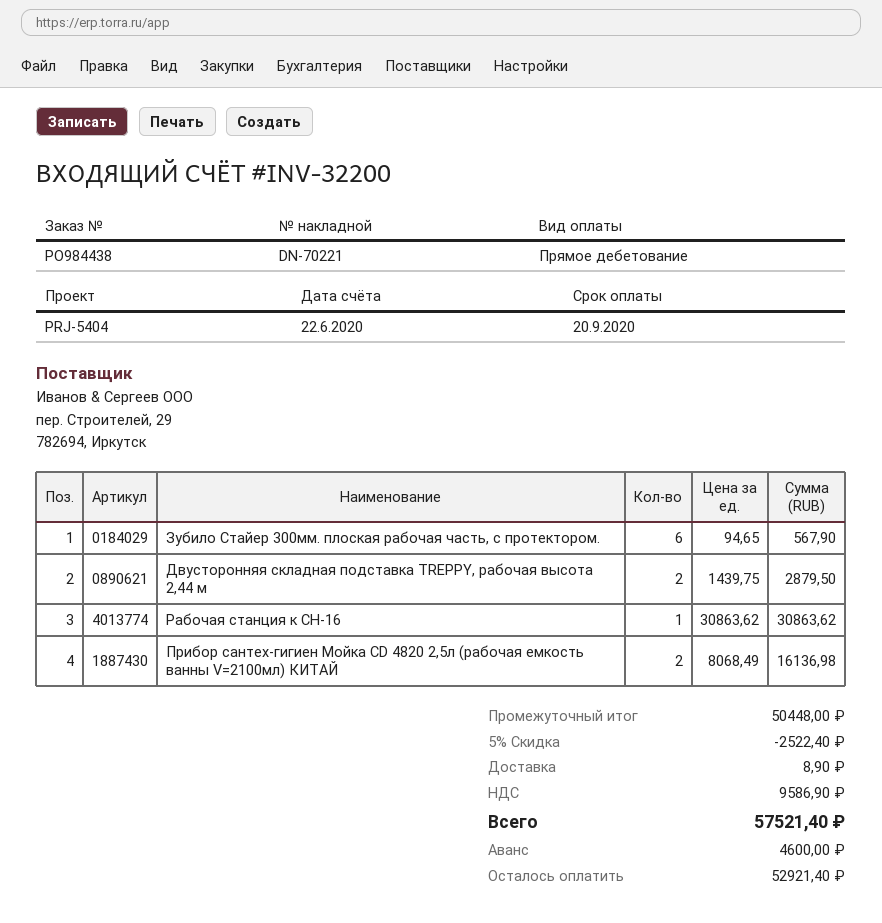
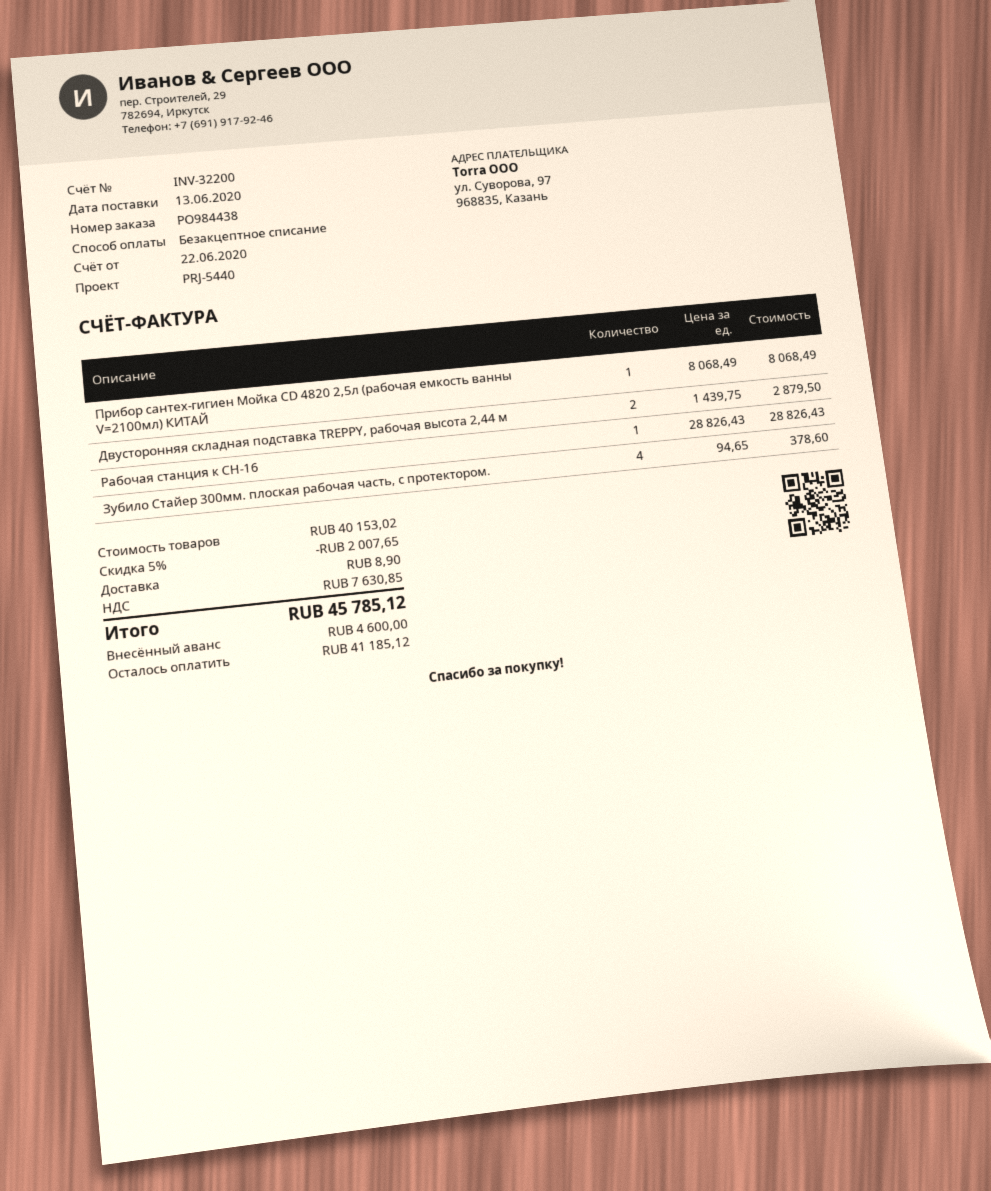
reference: PRJ-5404 -> PRJ-5440
Зубило Стайер 300мм. плоская рабочая часть, с протектором.: 6 x 94.65 = 567.90 -> 4 x 94.65 = 378.60
Рабочая станция к СН-16: 1 x 30863.62 = 30863.62 -> 1 x 28826.43 = 28826.43
Прибор сантех-гигиен Мойка CD 4820 2,5л (рабочая емкость ванны V=2100мл) КИТАЙ: 2 x 8068.49 = 16136.98 -> 1 x 8068.49 = 8068.49
subtotal: 50448.00 -> 40153.02
discount: 5% = 2522.40 -> 5% = 2007.65
tax: 9586.90 -> 7630.85
total: 57521.40 -> 45785.12
balance: 52921.40 -> 41185.12

